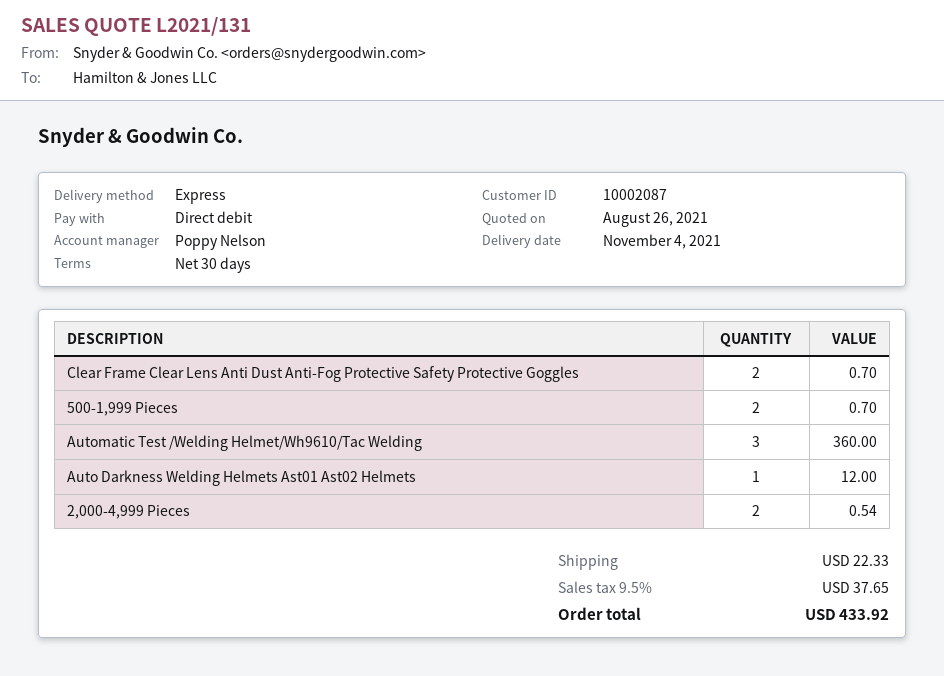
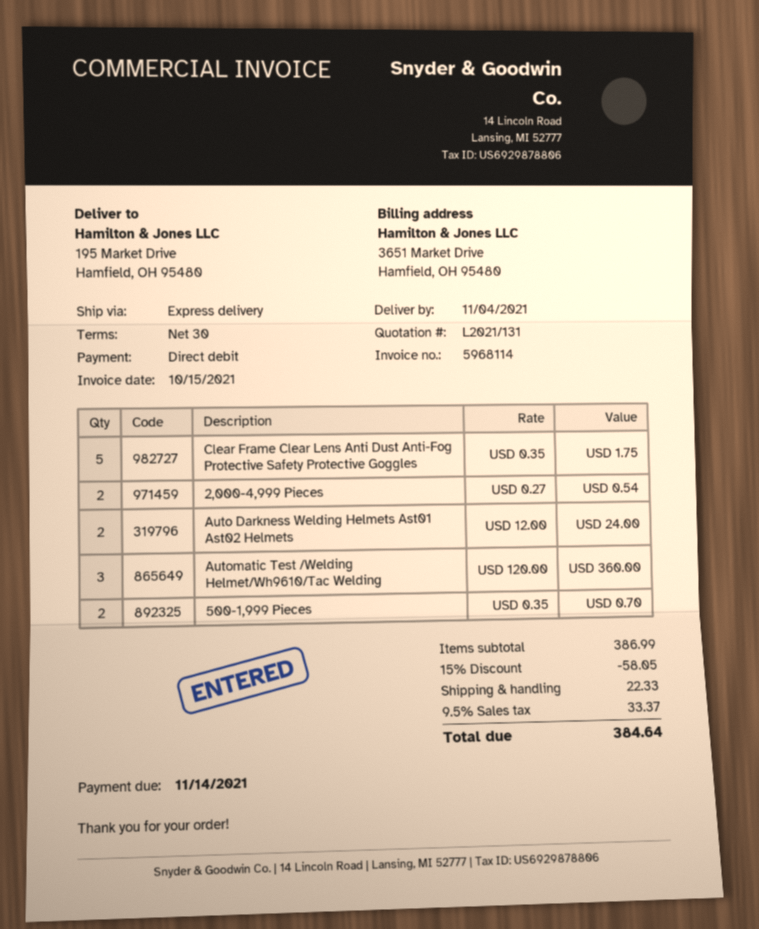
Clear Frame Clear Lens Anti Dust Anti-Fog Protective Safety Protective Goggles: 2 for 0.70 -> 5 for 1.75
Auto Darkness Welding Helmets Ast01 Ast02 Helmets: 1 for 12.00 -> 2 for 24.00
discount: none -> 15% = 58.05
tax: 9.5% = 37.65 -> 9.5% = 33.37
total: 433.92 -> 384.64

